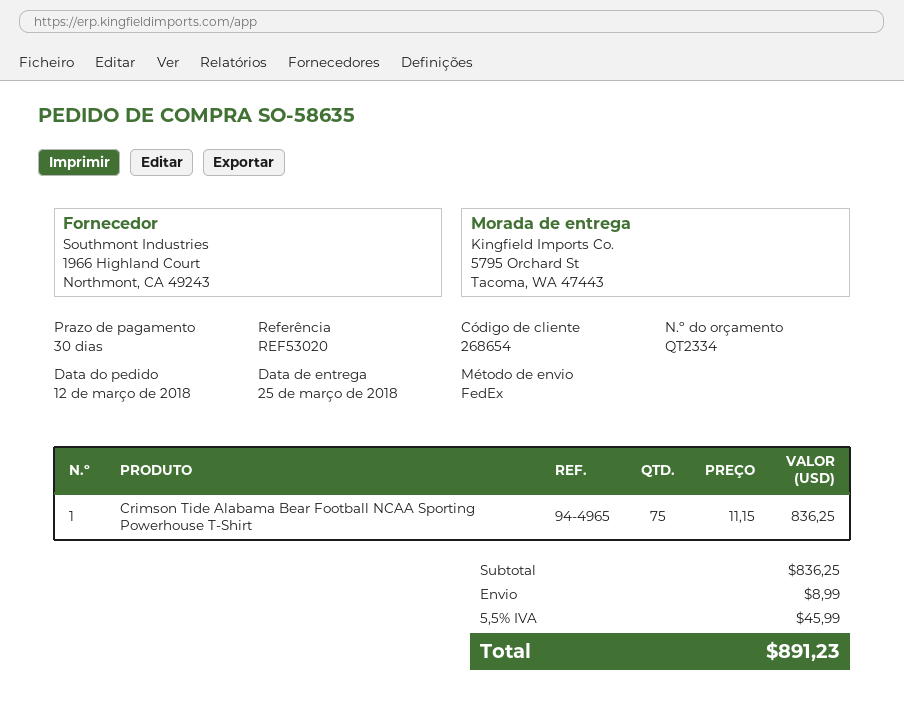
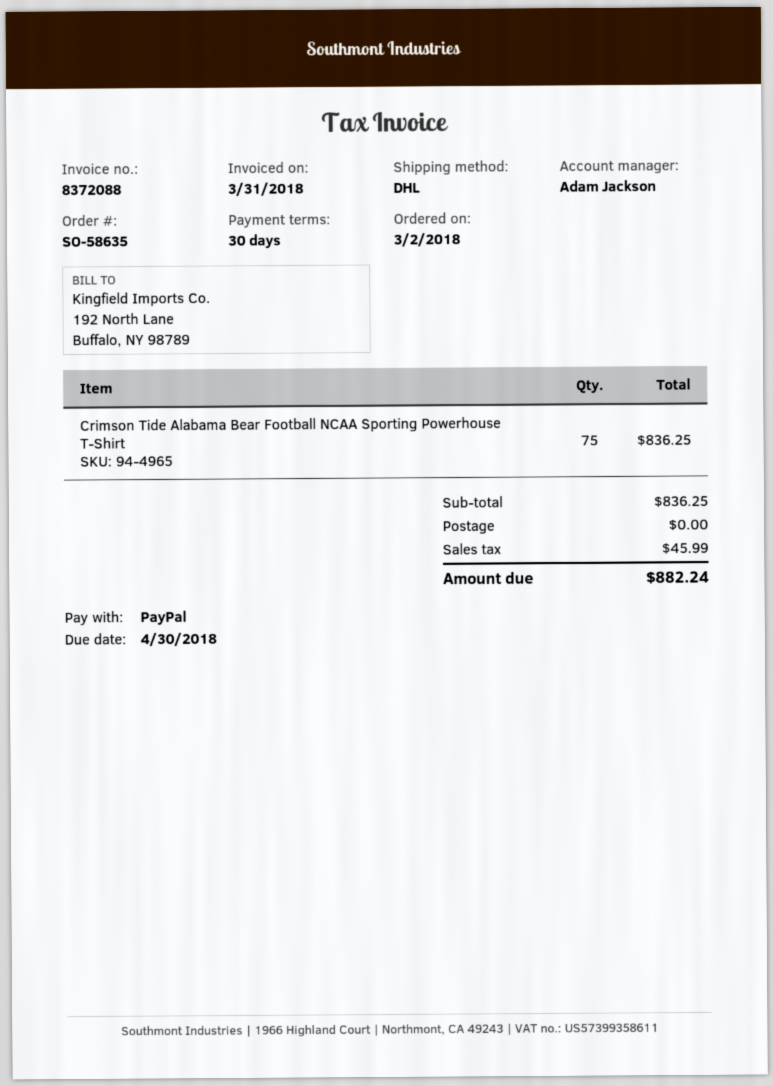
order date: 2018-03-12 -> 2018-03-02
shipping method: FedEx -> DHL
shipping: 8.99 -> 0.00
total: 891.23 -> 882.24

